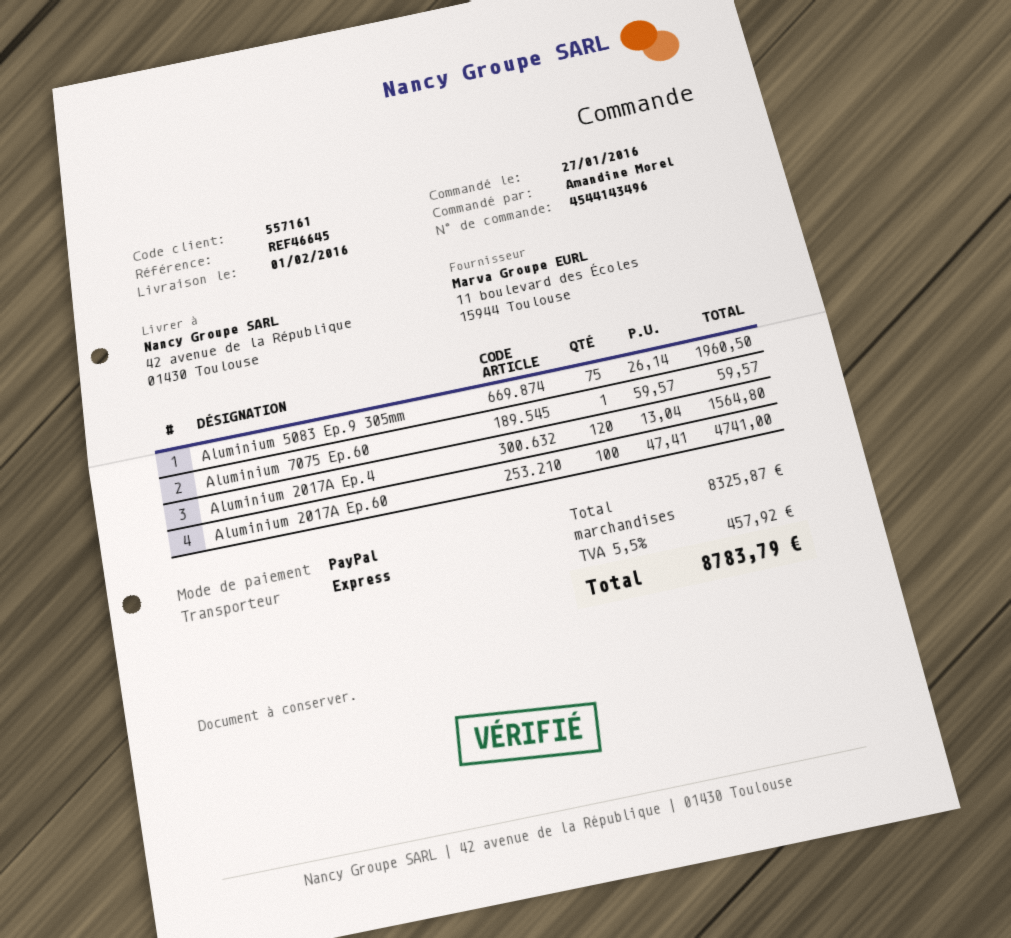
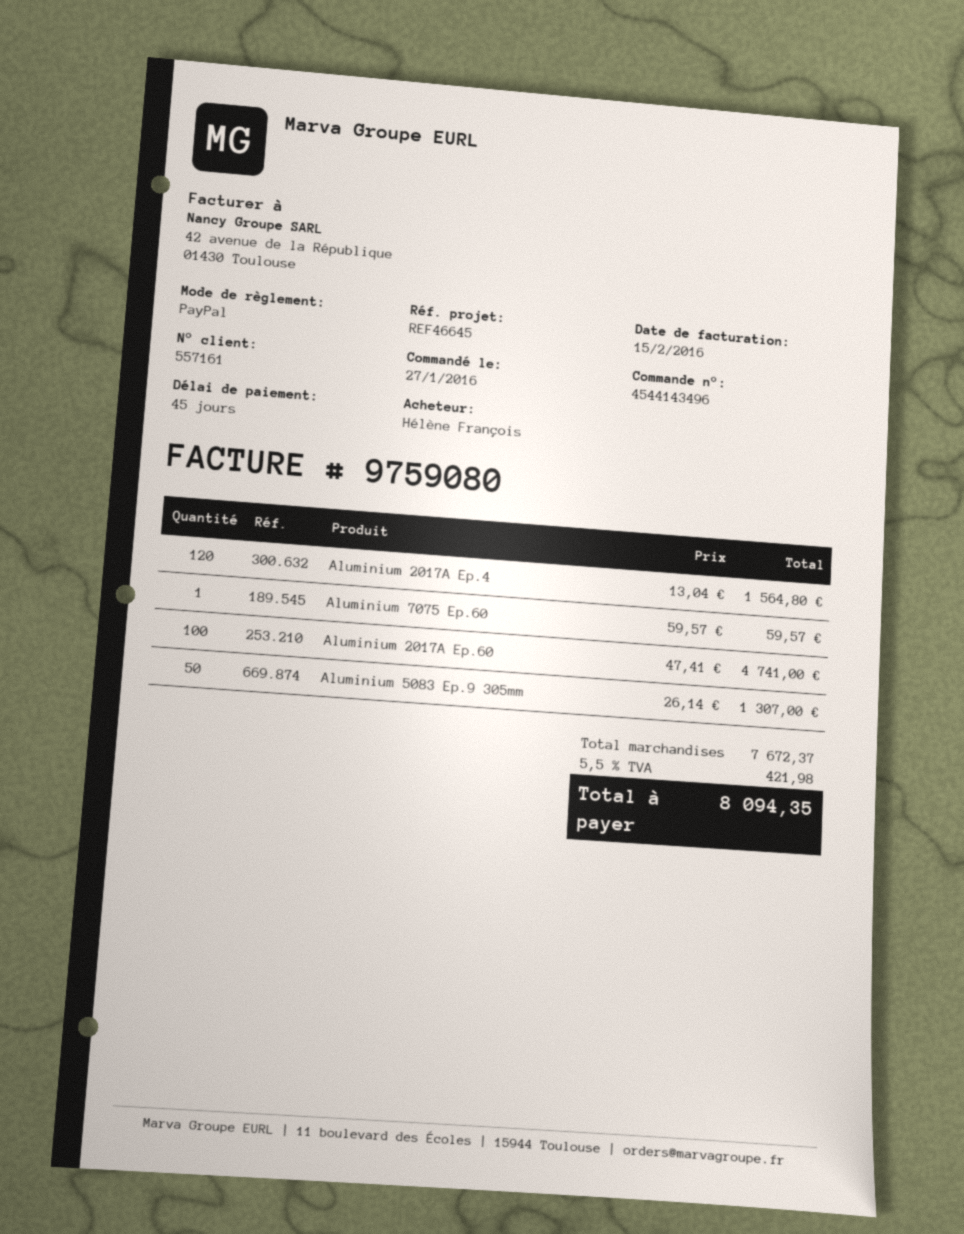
ordered by: Amandine Morel -> Hélène François
Aluminium 5083 Ep.9 305mm: 75 x 26.14 = 1960.50 -> 50 x 26.14 = 1307.00
subtotal: 8325.87 -> 7672.37
tax: 5.5% = 457.92 -> 5.5% = 421.98
total: 8783.79 -> 8094.35

